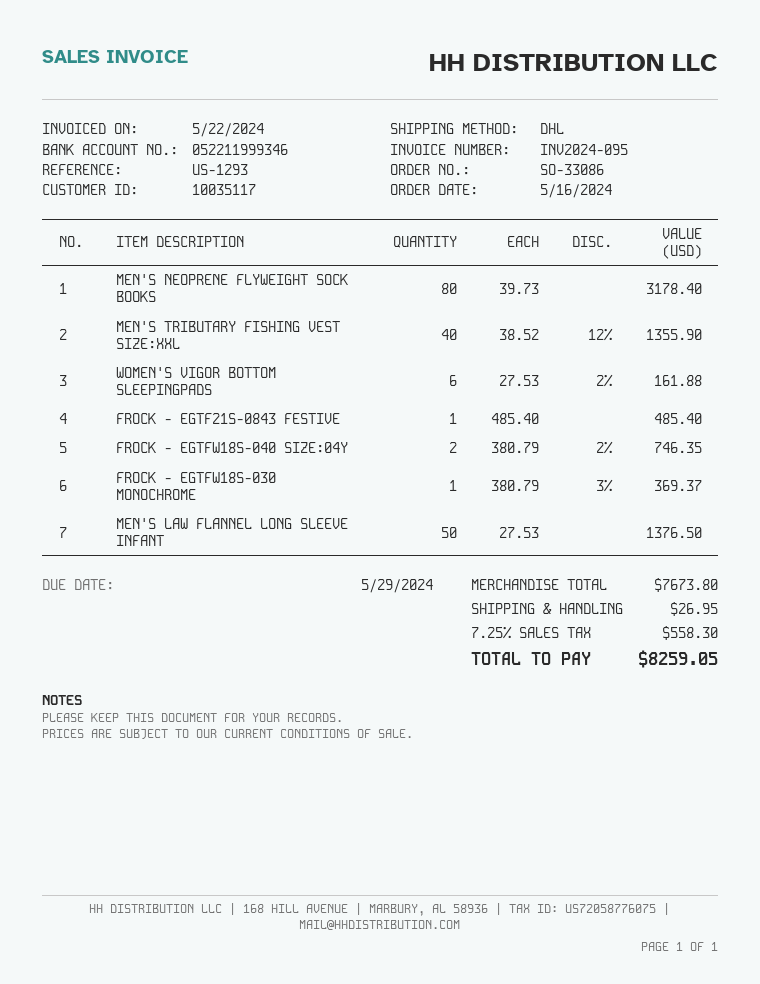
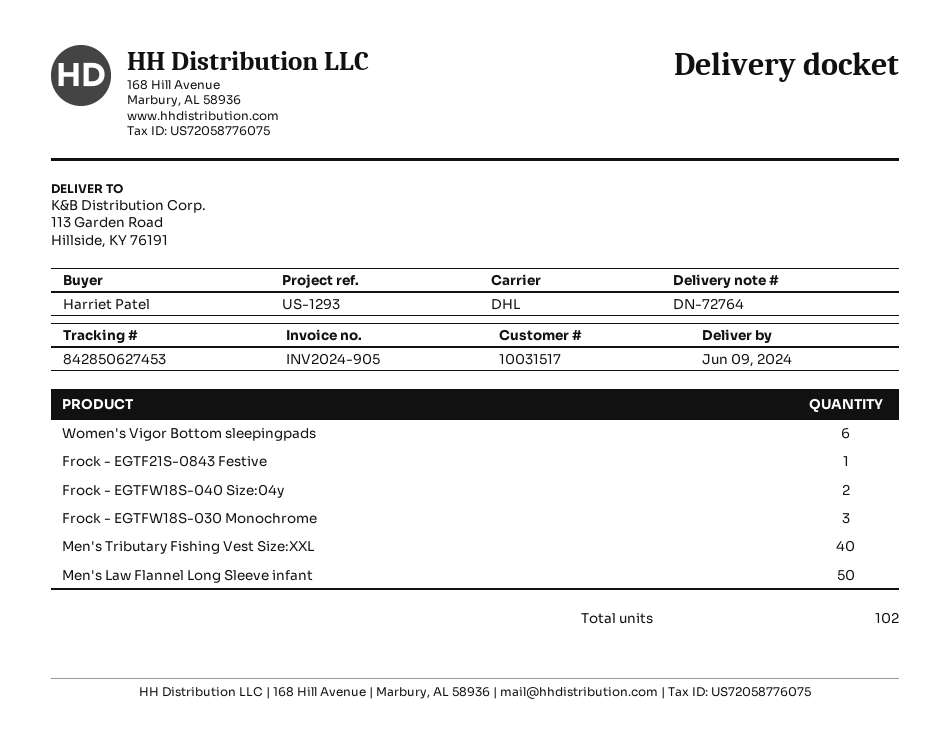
invoice number: INV2024-095 -> INV2024-905
customer number: 10035117 -> 10031517
MEN'S NEOPRENE FLYWEIGHT SOCK BOOKS: 80 -> none
FROCK - EGTFW18S-030 MONOCHROME: 1 -> 3

